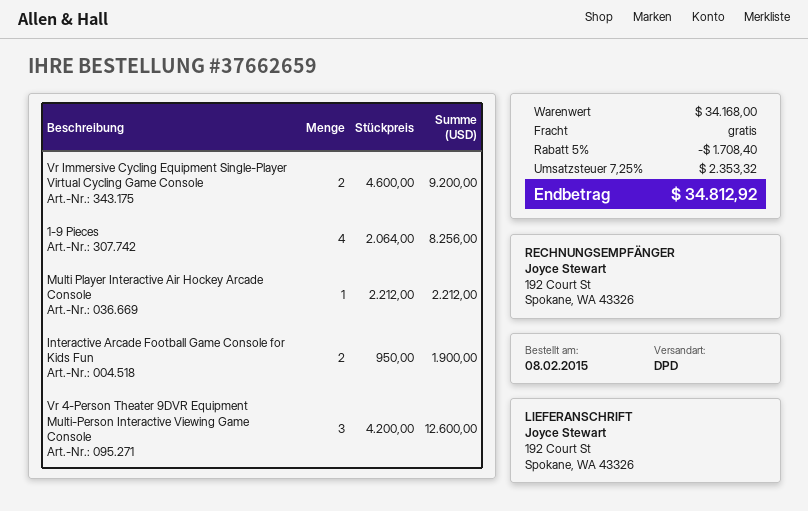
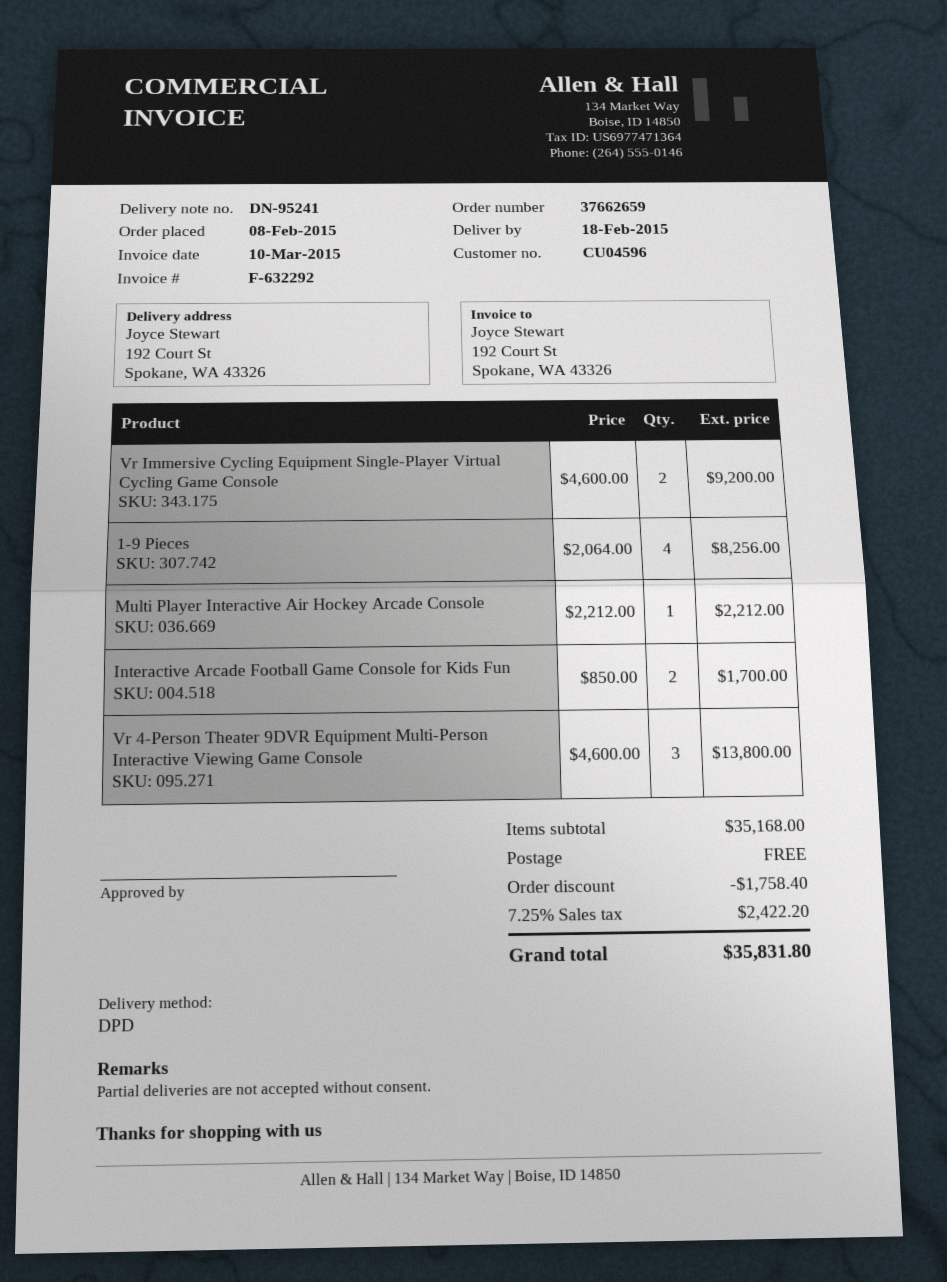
Interactive Arcade Football Game Console for Kids Fun: 2 x 950.00 = 1900.00 -> 2 x 850.00 = 1700.00
Vr 4-Person Theater 9DVR Equipment Multi-Person Interactive Viewing Game Console: 3 x 4200.00 = 12600.00 -> 3 x 4600.00 = 13800.00
subtotal: 34168.00 -> 35168.00
discount: 1708.40 -> 1758.40
tax: 7.25% = 2353.32 -> 7.25% = 2422.20
total: 34812.92 -> 35831.80

